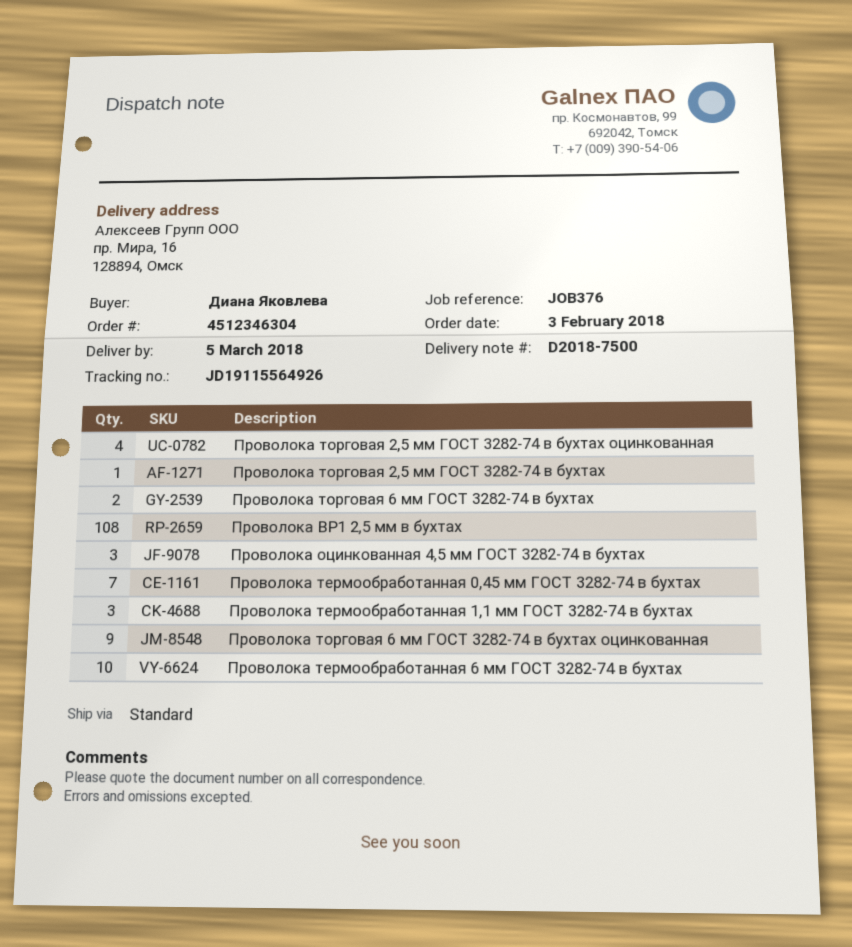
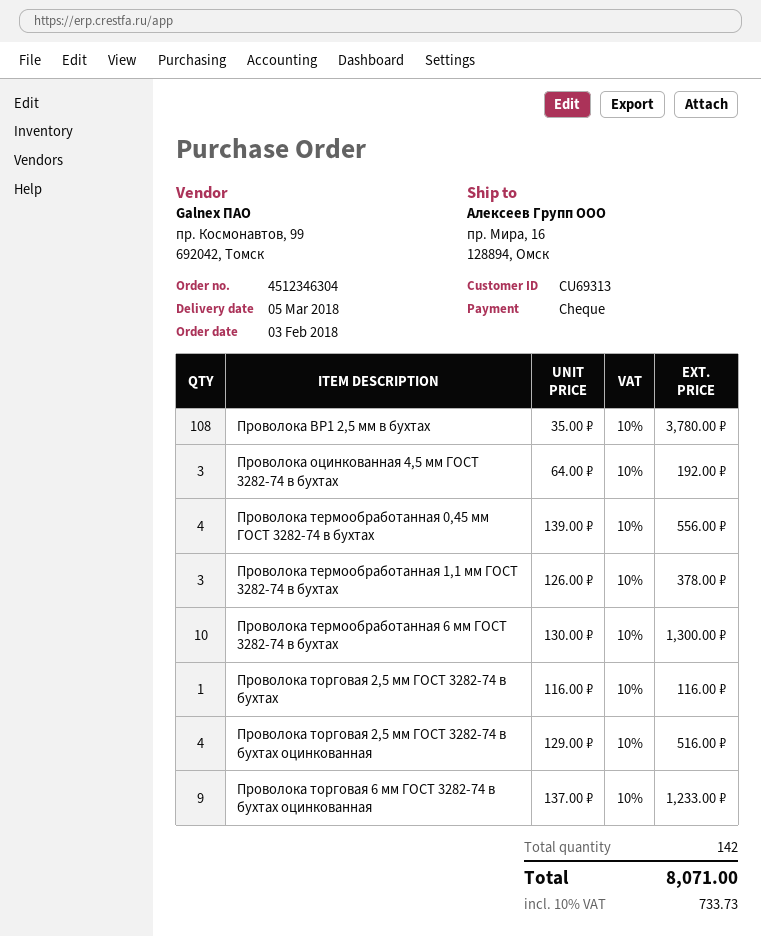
Проволока торговая 6 мм ГОСТ 3282-74 в бухтах: 2 -> none
Проволока термообработанная 0,45 мм ГОСТ 3282-74 в бухтах: 7 -> 4

